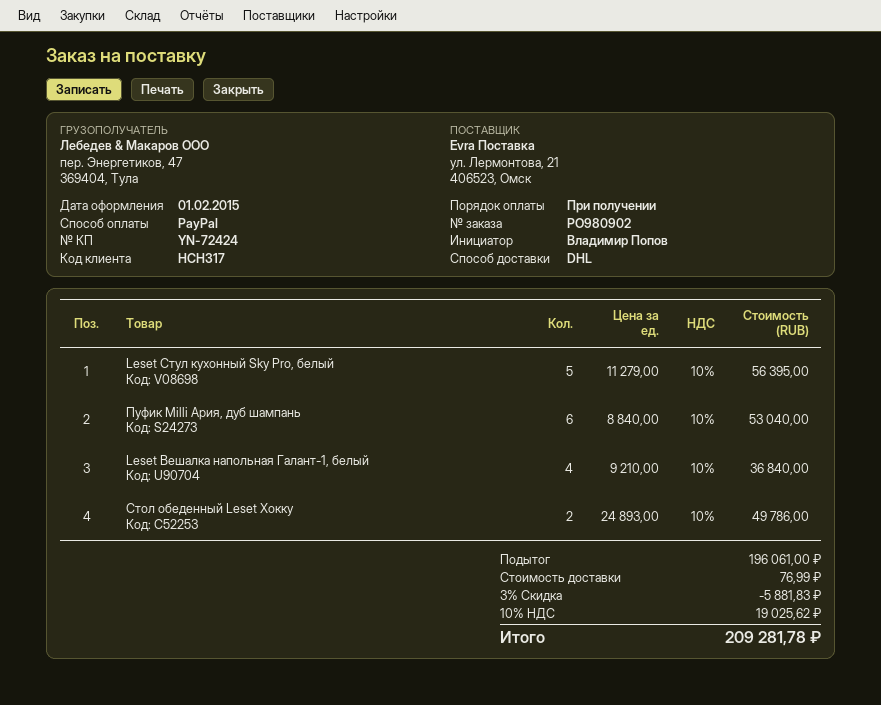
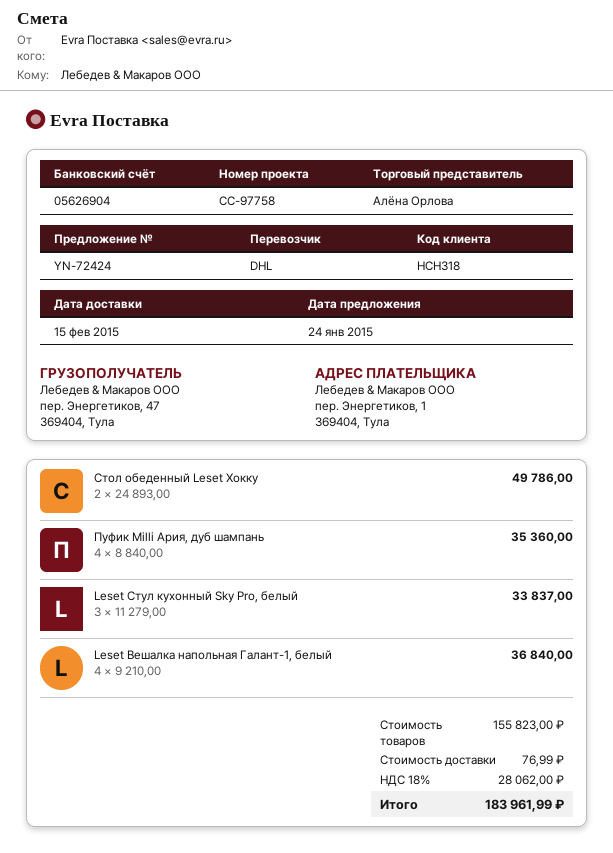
customer number: HCH317 -> HCH318
Leset Стул кухонный Sky Pro, белый: 5 x 11279.00 = 56395.00 -> 3 x 11279.00 = 33837.00
Пуфик Milli Ария, дуб шампань: 6 x 8840.00 = 53040.00 -> 4 x 8840.00 = 35360.00
subtotal: 196061.00 -> 155823.00
discount: 3% = 5881.83 -> none
tax: 10% = 19025.62 -> 18% = 28062.00
total: 209281.78 -> 183961.99

